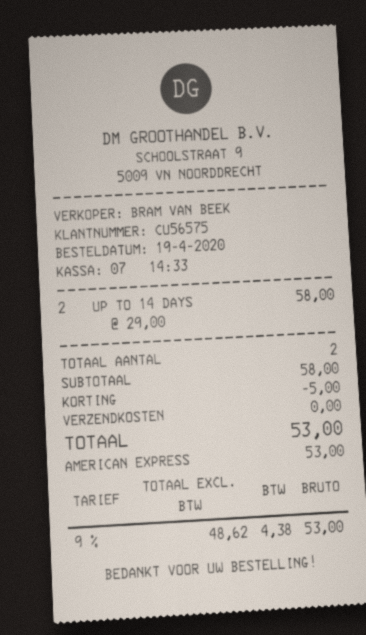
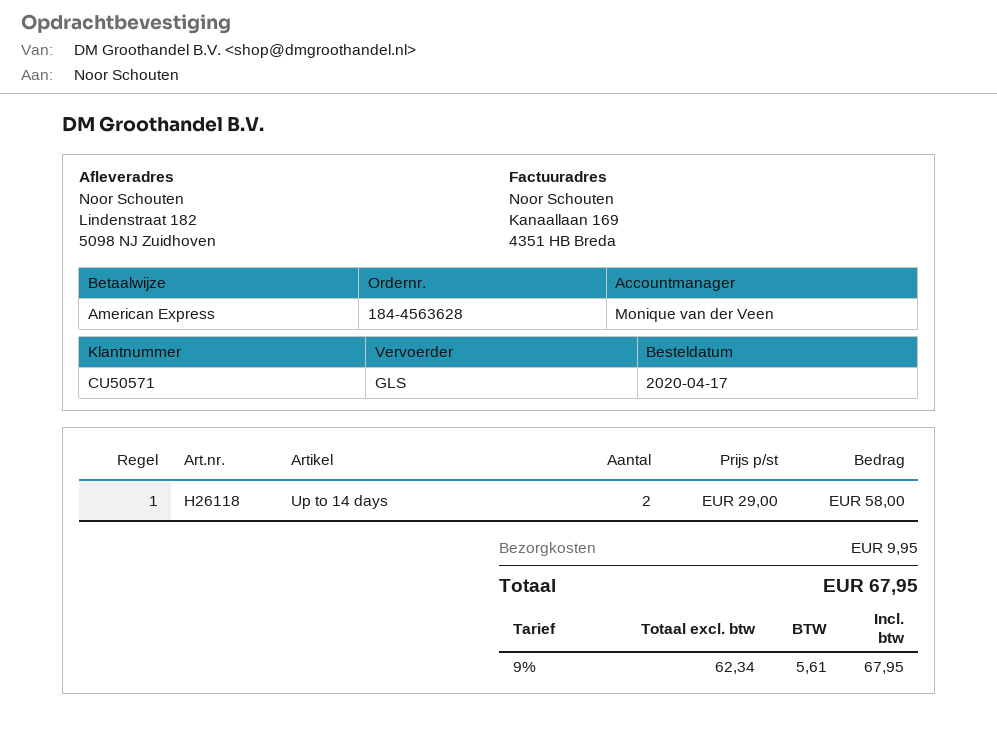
order date: 2020-04-19 -> 2020-04-17
customer number: CU56575 -> CU50571
sales rep: BRAM VAN BEEK -> Monique van der Veen
discount: 5.00 -> none
shipping: 0.00 -> 9.95
net: 48.62 -> 62.34
tax: 9% = 4.38 -> 9% = 5.61
total: 53.00 -> 67.95

